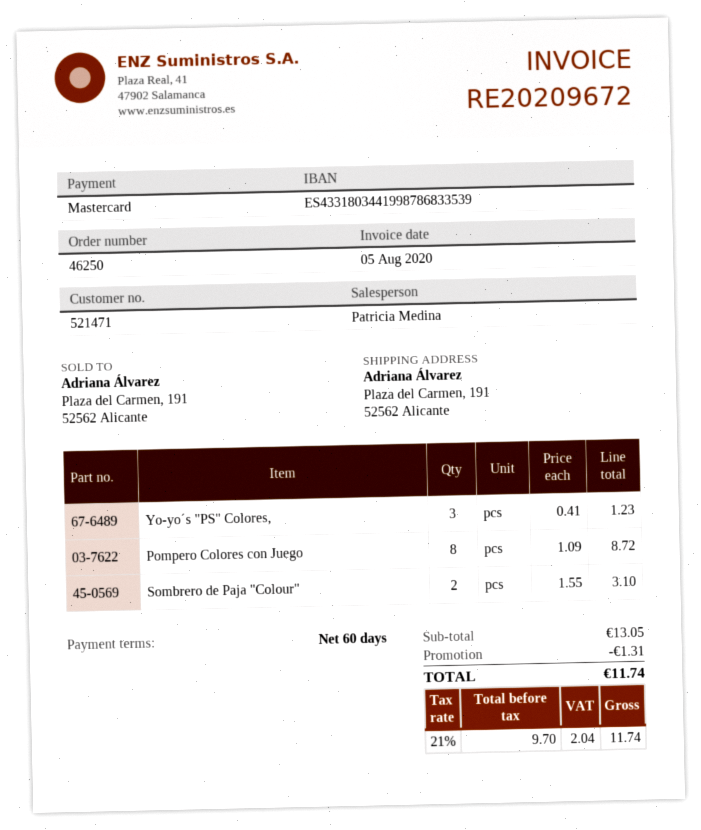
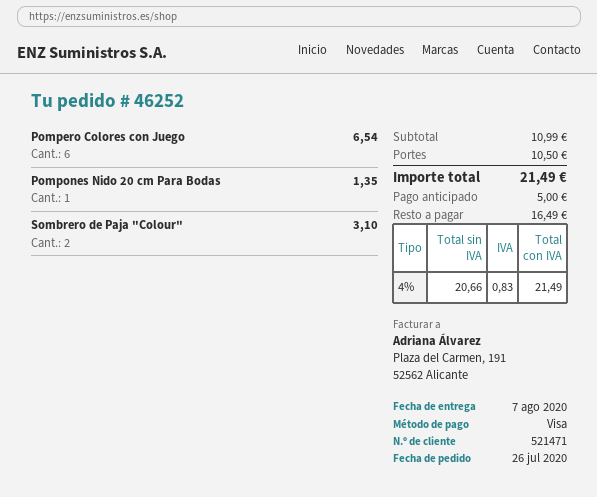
order number: 46250 -> 46252
payment method: Mastercard -> Visa
Yo-yo´s "PS" Colores,: 3 for 1.23 -> none
Pompero Colores con Juego: 8 for 8.72 -> 6 for 6.54
Pompones Nido 20 cm Para Bodas: none -> 1 for 1.35
subtotal: 13.05 -> 10.99
discount: 1.31 -> none
shipping: none -> 10.50
net: 9.70 -> 20.66
tax: 21% = 2.04 -> 4% = 0.83
total: 11.74 -> 21.49

